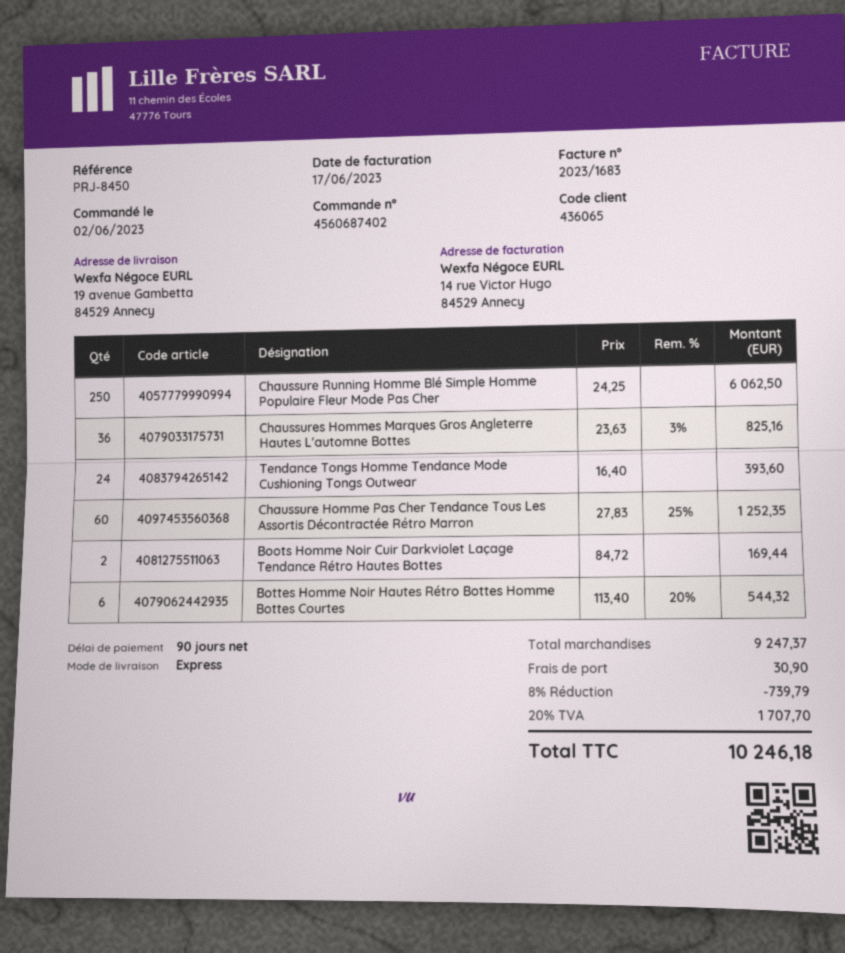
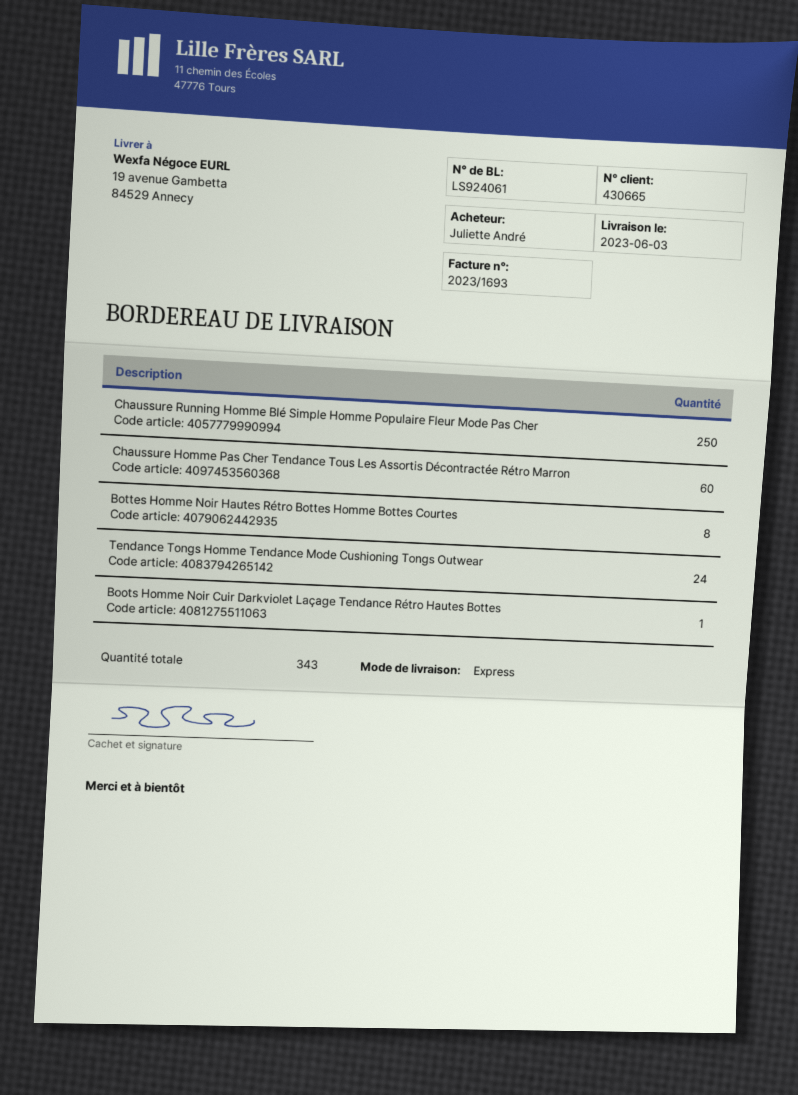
invoice number: 2023/1683 -> 2023/1693
customer number: 436065 -> 430665
Chaussures Hommes Marques Gros Angleterre Hautes L'automne Bottes: 36 -> none
Boots Homme Noir Cuir Darkviolet Laçage Tendance Rétro Hautes Bottes: 2 -> 1
Bottes Homme Noir Hautes Rétro Bottes Homme Bottes Courtes: 6 -> 8

